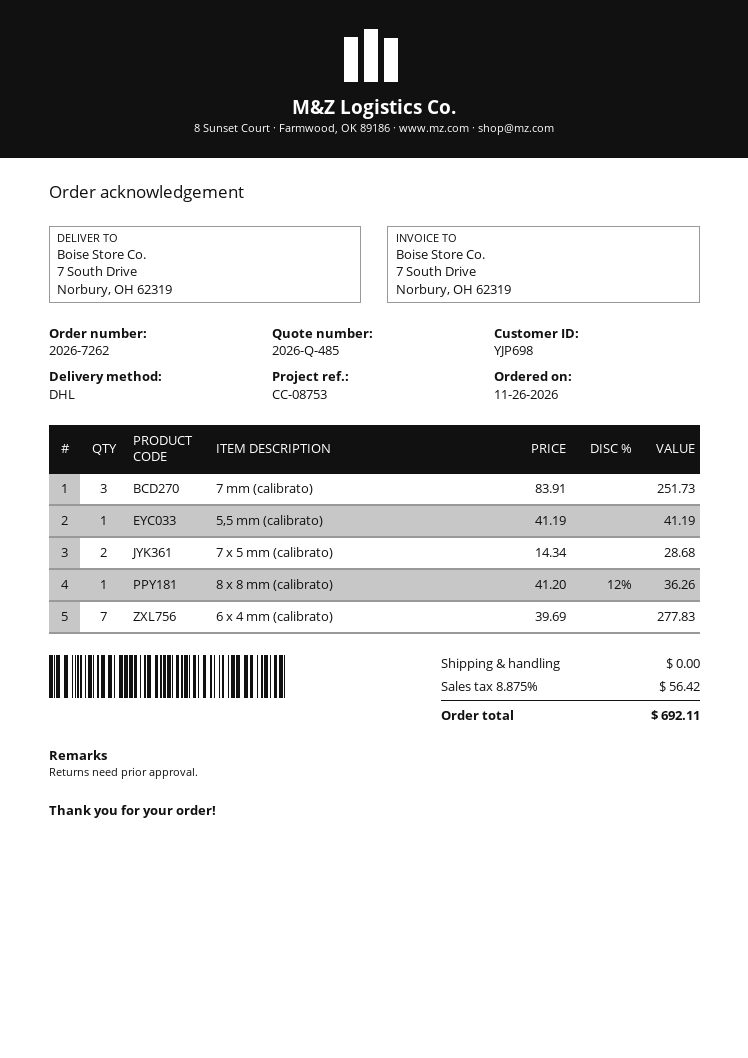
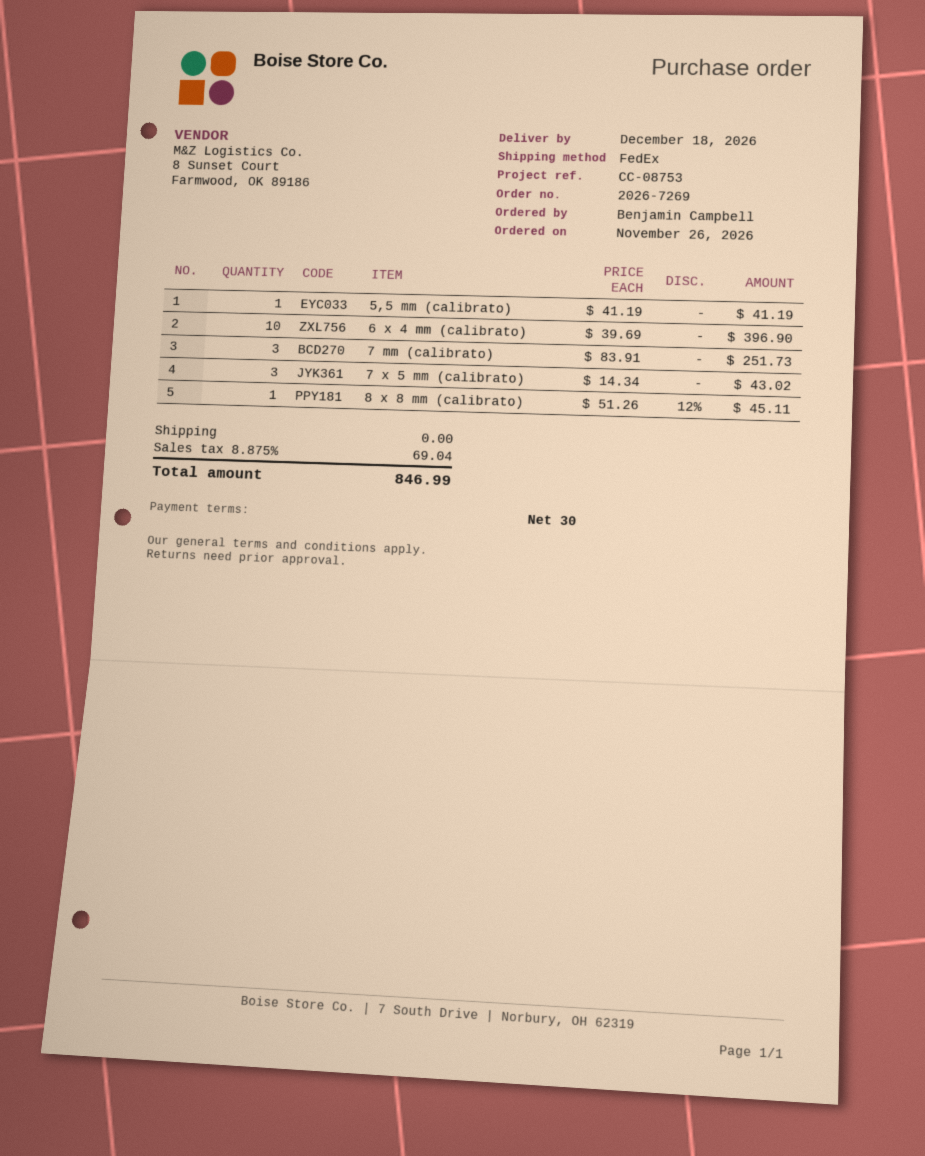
order number: 2026-7262 -> 2026-7269
shipping method: DHL -> FedEx
7 x 5 mm (calibrato): 2 x 14.34 = 28.68 -> 3 x 14.34 = 43.02
8 x 8 mm (calibrato): 1 x 41.20 - 12% = 36.26 -> 1 x 51.26 - 12% = 45.11
6 x 4 mm (calibrato): 7 x 39.69 = 277.83 -> 10 x 39.69 = 396.90
tax: 8.875% = 56.42 -> 8.875% = 69.04
total: 692.11 -> 846.99

